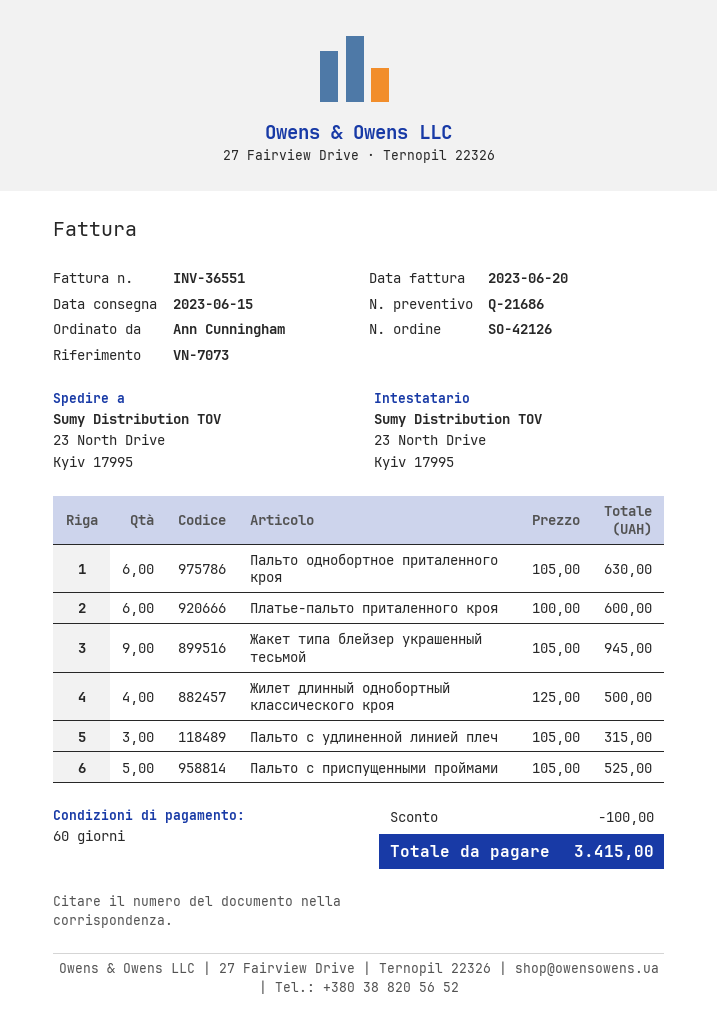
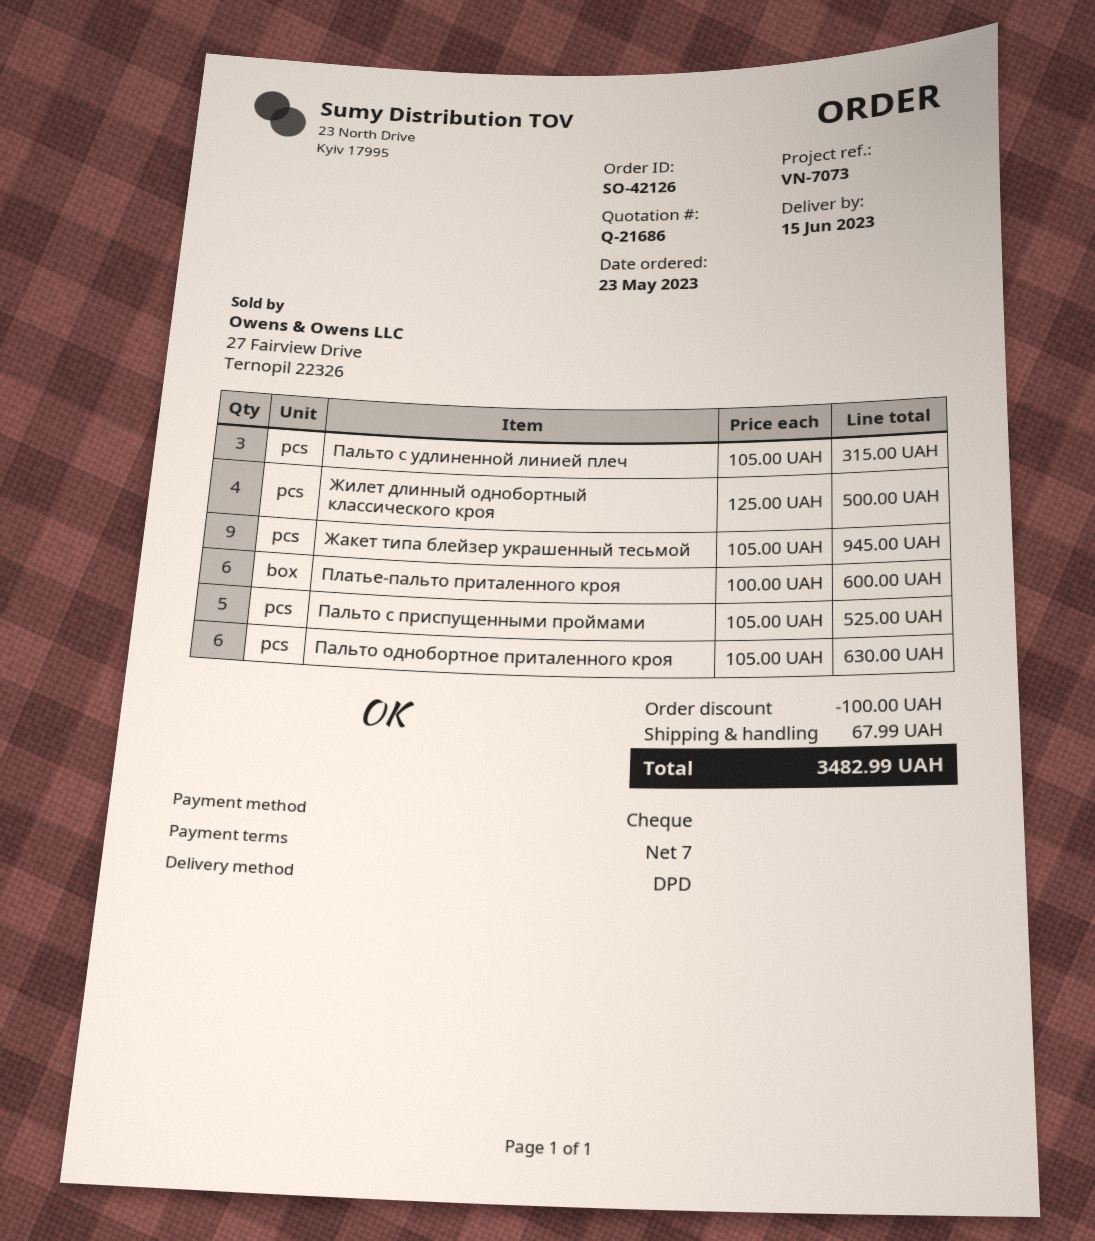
payment terms: 60 days -> 7 days
shipping: none -> 67.99
total: 3415.00 -> 3482.99

